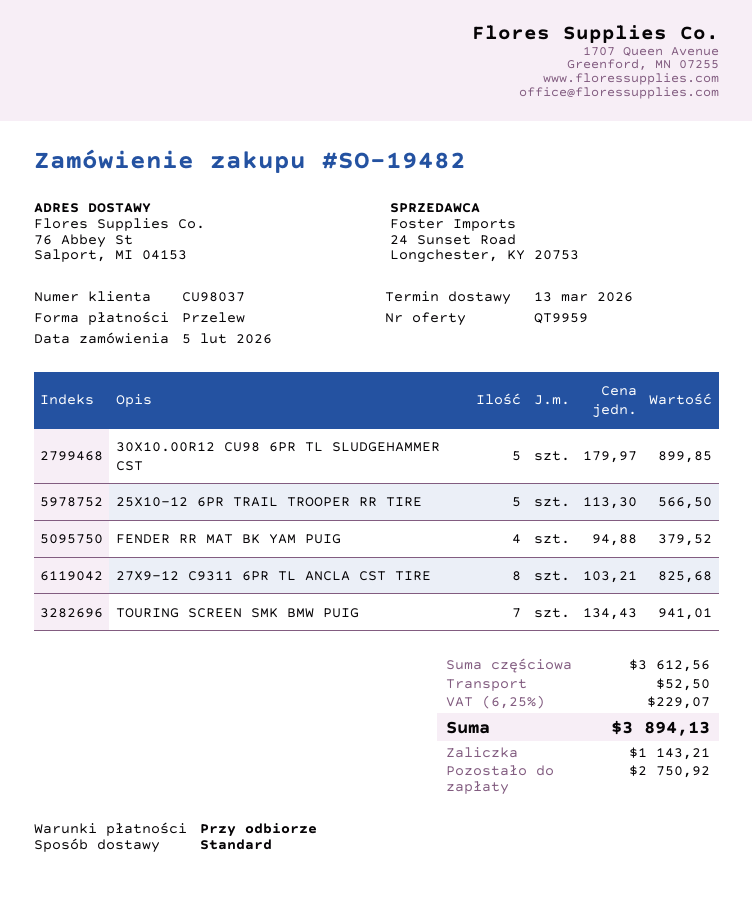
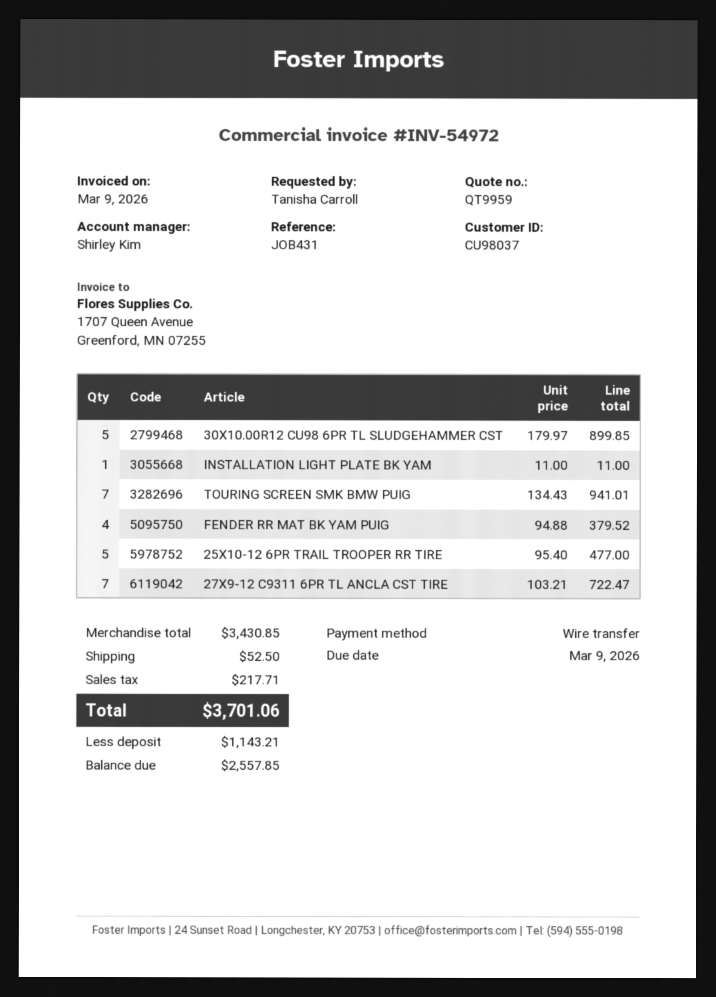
25X10-12 6PR TRAIL TROOPER RR TIRE: 5 x 113.30 = 566.50 -> 5 x 95.40 = 477.00
27X9-12 C9311 6PR TL ANCLA CST TIRE: 8 x 103.21 = 825.68 -> 7 x 103.21 = 722.47
INSTALLATION LIGHT PLATE BK YAM: none -> 1 x 11.00 = 11.00
subtotal: 3612.56 -> 3430.85
tax: 229.07 -> 217.71
total: 3894.13 -> 3701.06
balance: 2750.92 -> 2557.85

